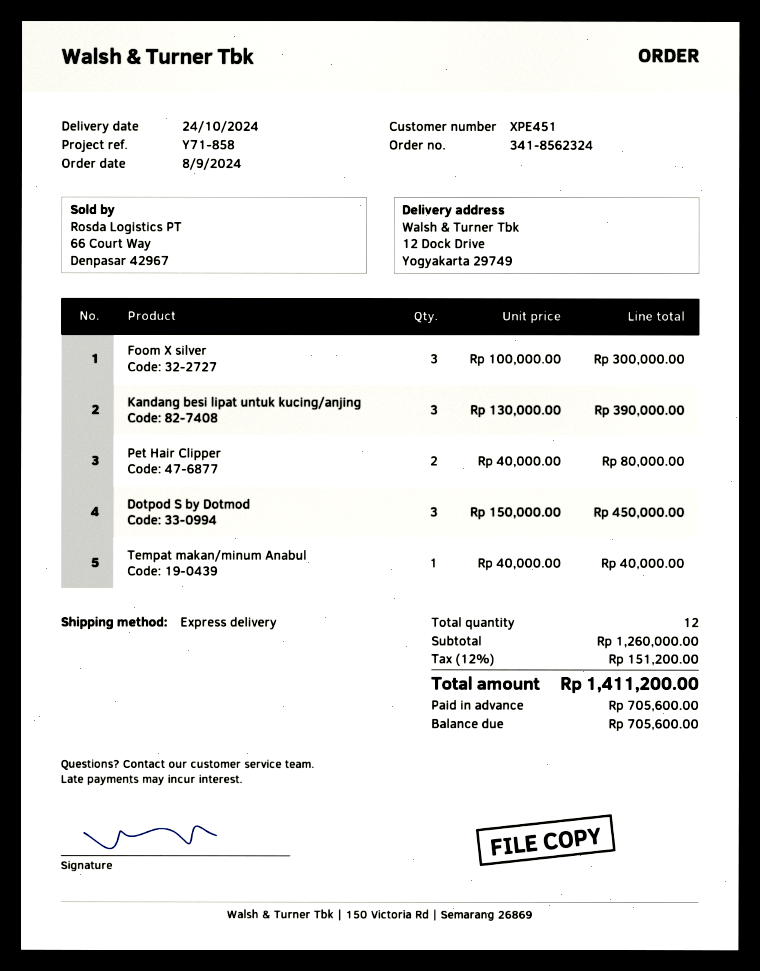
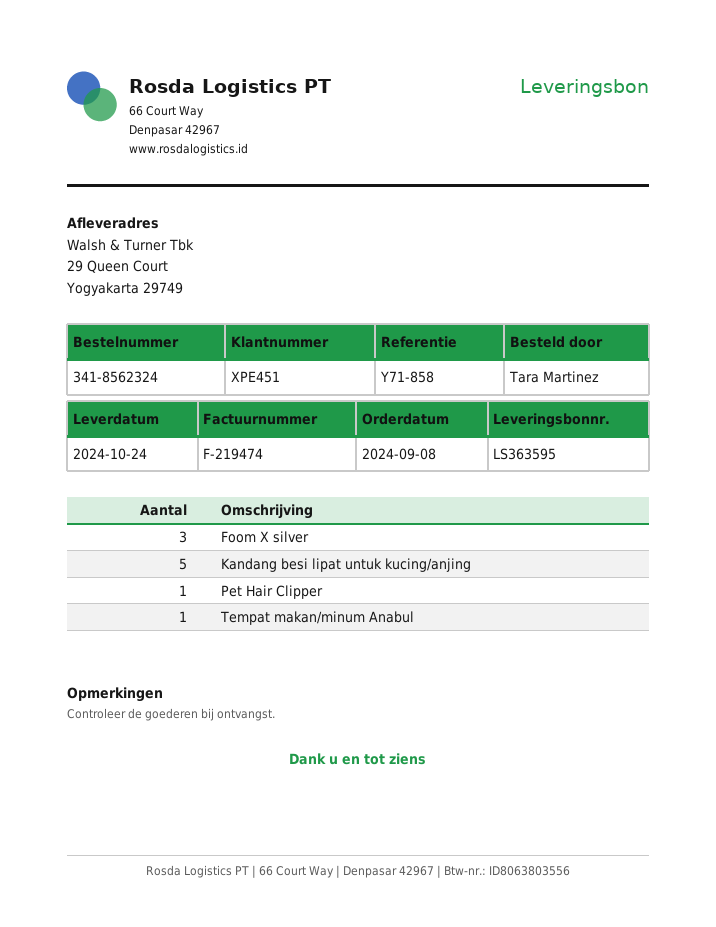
ship to: 12 Dock Drive, Yogyakarta 29749 -> 29 Queen Court, Yogyakarta 29749
Kandang besi lipat untuk kucing/anjing: 3 -> 5
Pet Hair Clipper: 2 -> 1
Dotpod S by Dotmod: 3 -> none

